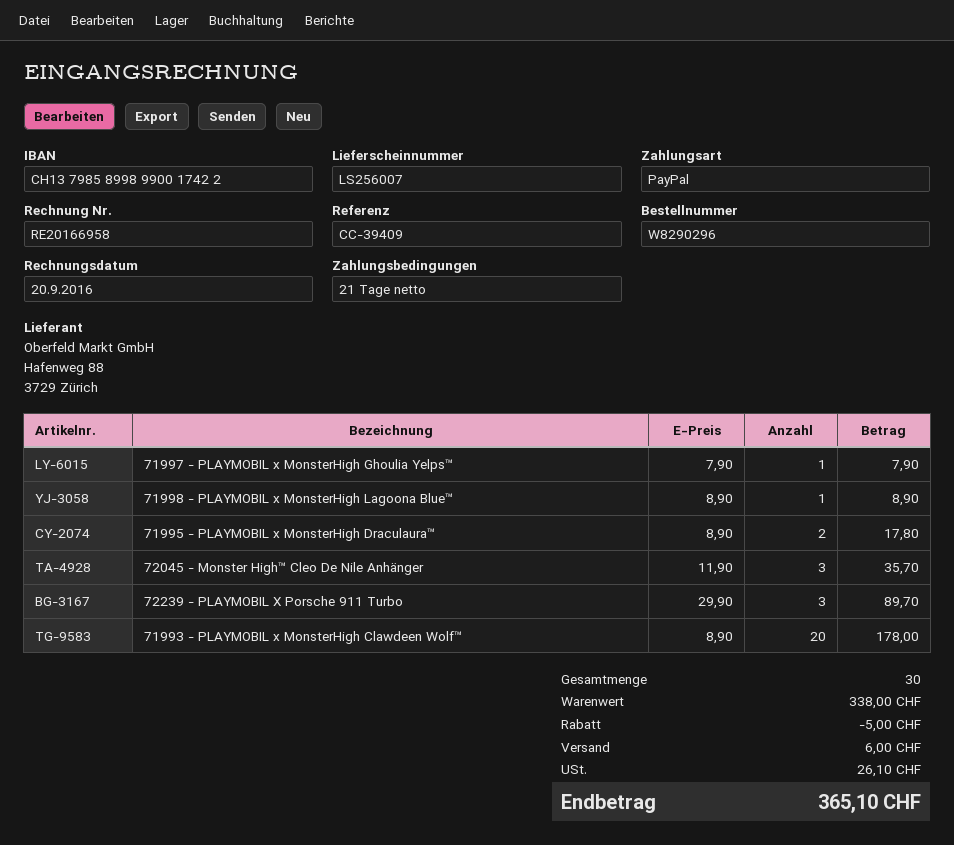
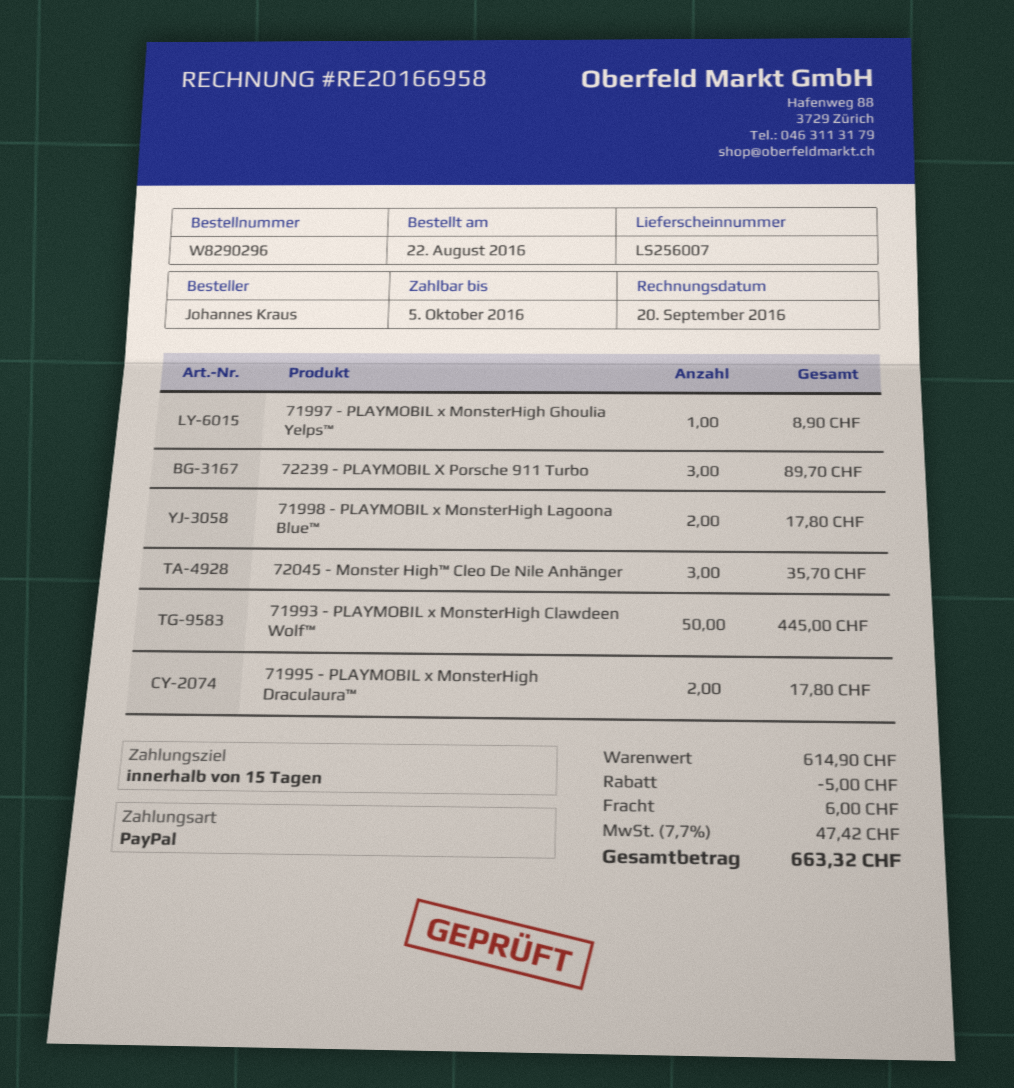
payment terms: 21 days -> 15 days
71997 - PLAYMOBIL x MonsterHigh Ghoulia Yelps™: 1 for 7.90 -> 1 for 8.90
71998 - PLAYMOBIL x MonsterHigh Lagoona Blue™: 1 for 8.90 -> 2 for 17.80
71993 - PLAYMOBIL x MonsterHigh Clawdeen Wolf™: 20 for 178.00 -> 50 for 445.00
subtotal: 338.00 -> 614.90
tax: 26.10 -> 47.42
total: 365.10 -> 663.32

